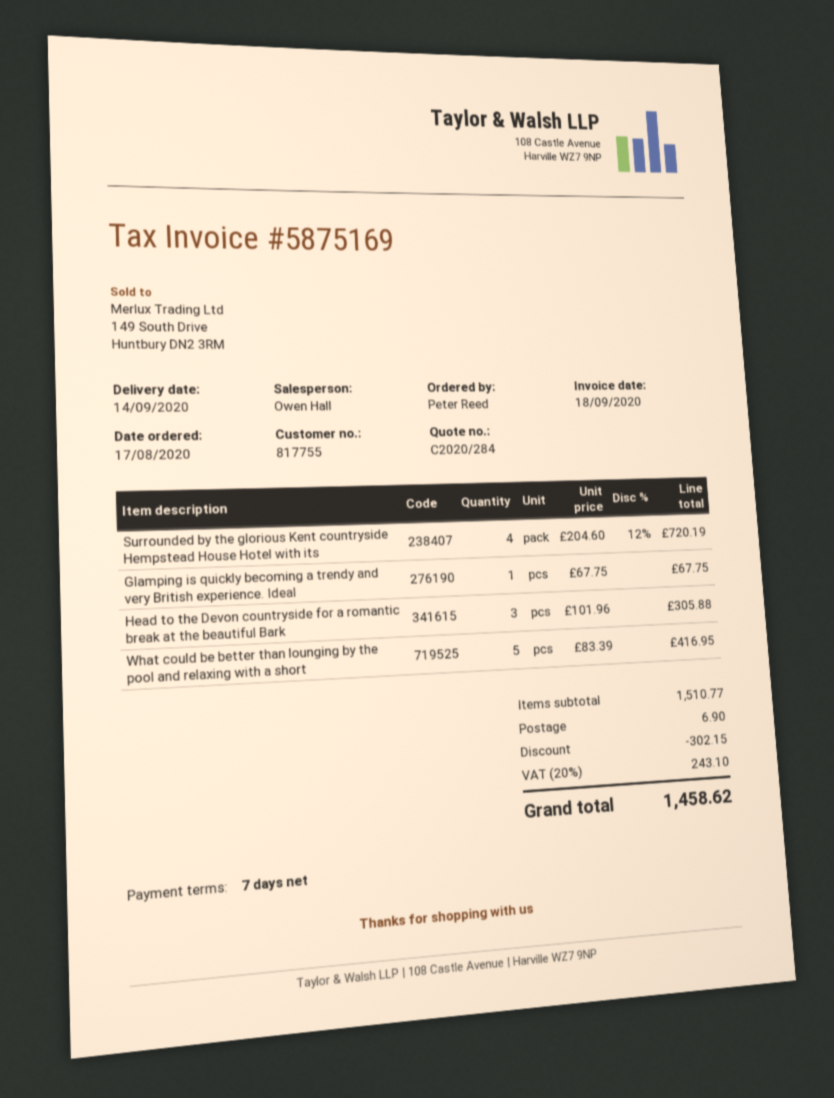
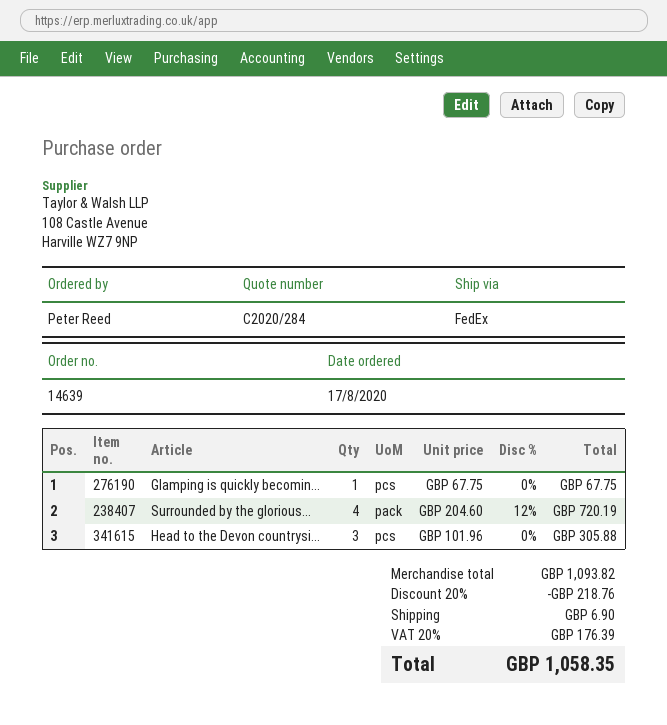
What could be better than lounging by the pool and relaxing with a short: 5 x 83.39 = 416.95 -> none
subtotal: 1510.77 -> 1093.82
discount: 302.15 -> 218.76
tax: 20% = 243.10 -> 20% = 176.39
total: 1458.62 -> 1058.35

